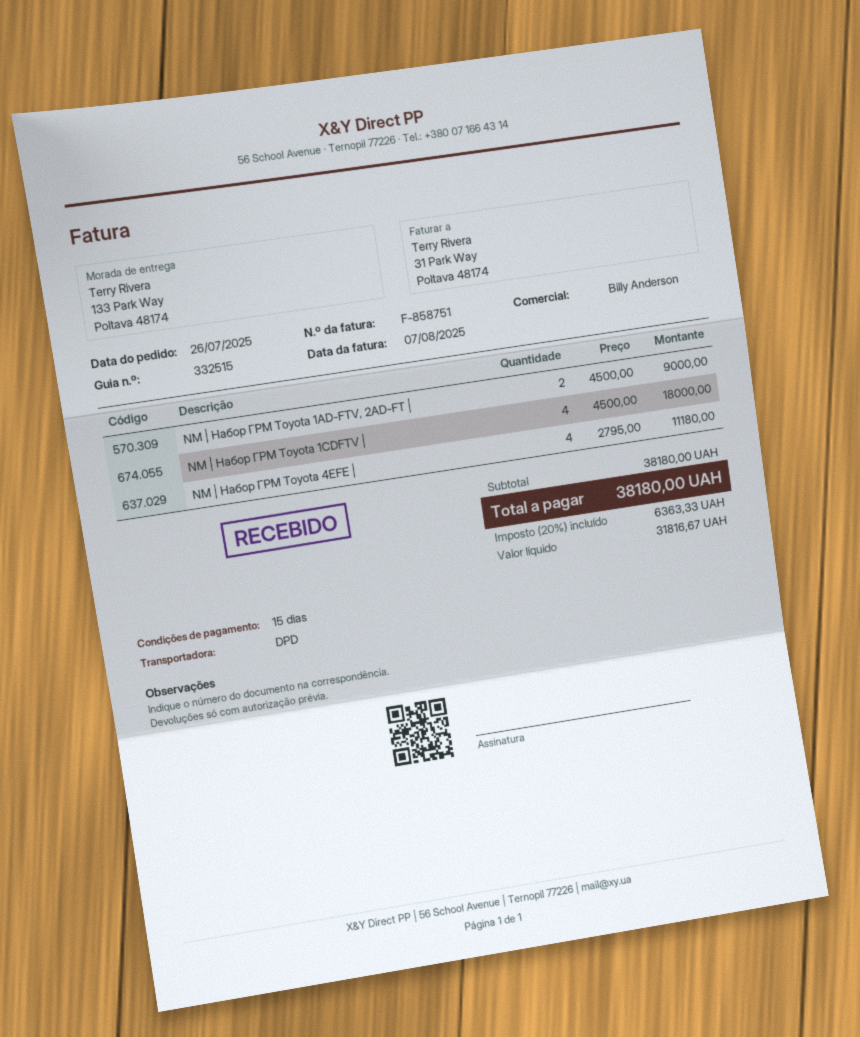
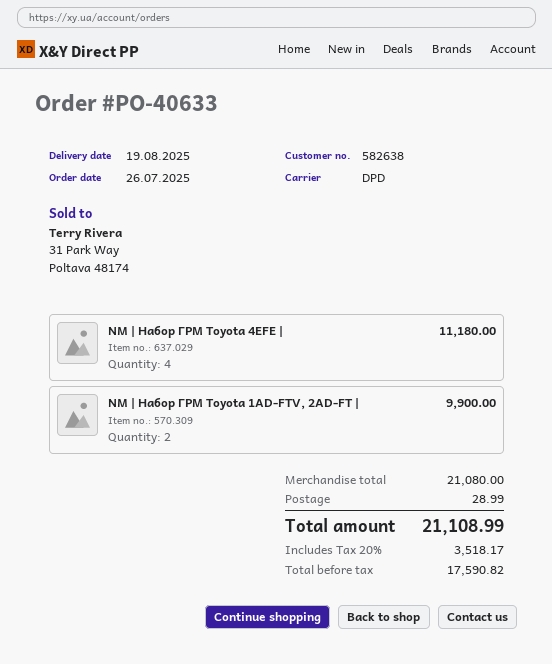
NM | Набор ГРМ Toyota 1AD-FTV, 2AD-FT |: 2 for 9000.00 -> 2 for 9900.00
NM | Набор ГРМ Toyota 1CDFTV |: 4 for 18000.00 -> none
subtotal: 38180.00 -> 21080.00
shipping: none -> 28.99
net: 31816.67 -> 17590.82
tax: 20% = 6363.33 -> 20% = 3518.17
total: 38180.00 -> 21108.99

